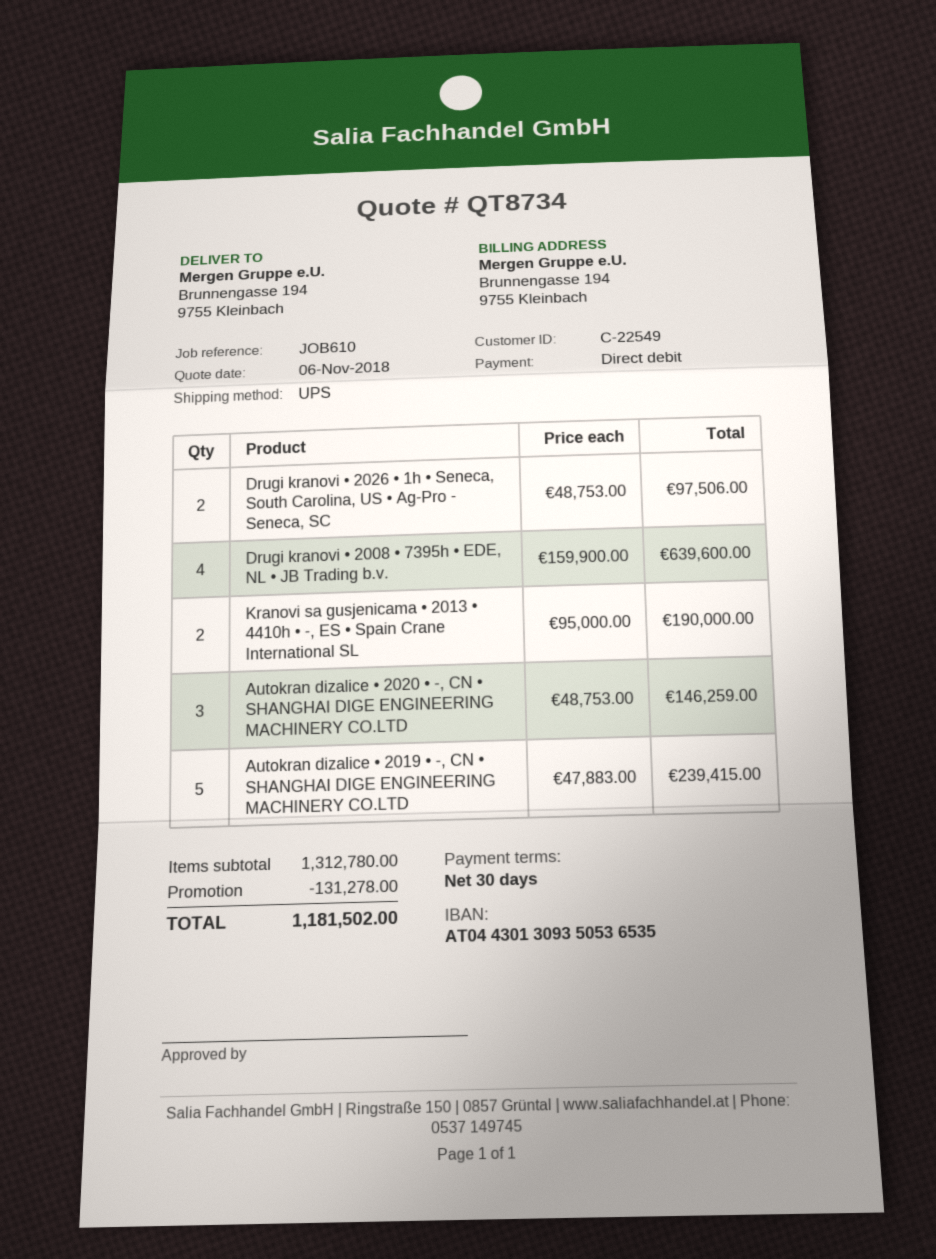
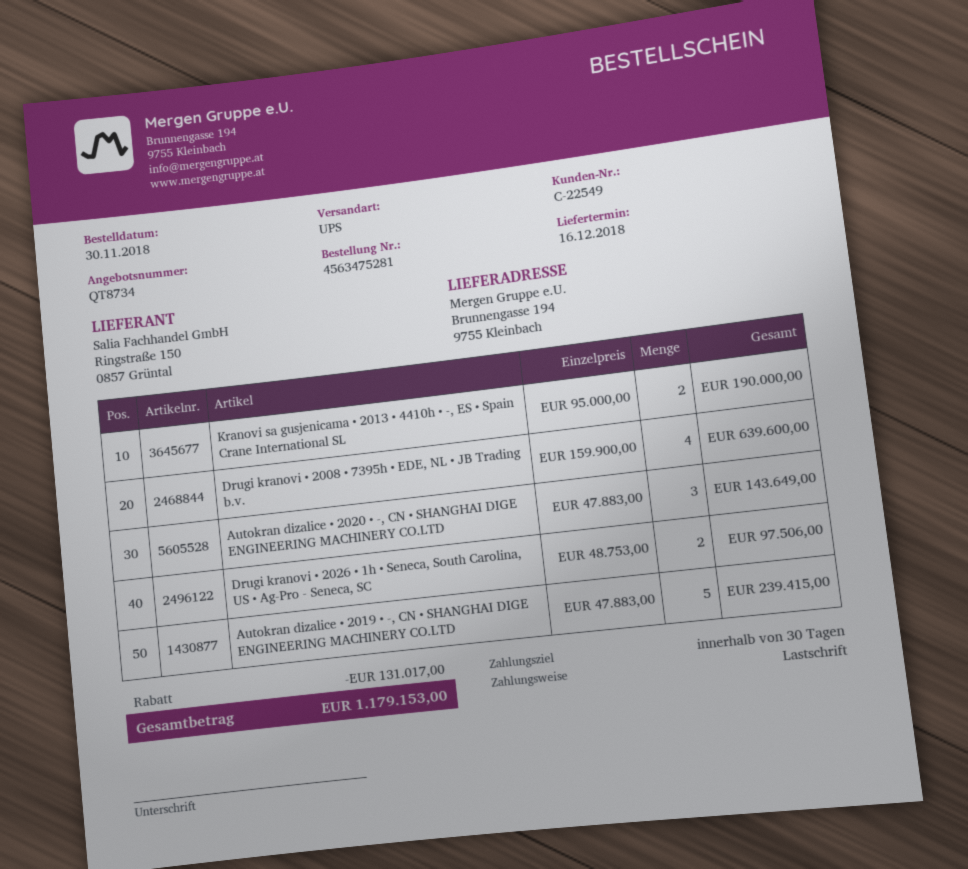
Autokran dizalice • 2020 • -, CN • SHANGHAI DIGE ENGINEERING MACHINERY CO.LTD: 3 x 48753.00 = 146259.00 -> 3 x 47883.00 = 143649.00
discount: 131278.00 -> 131017.00
total: 1181502.00 -> 1179153.00

